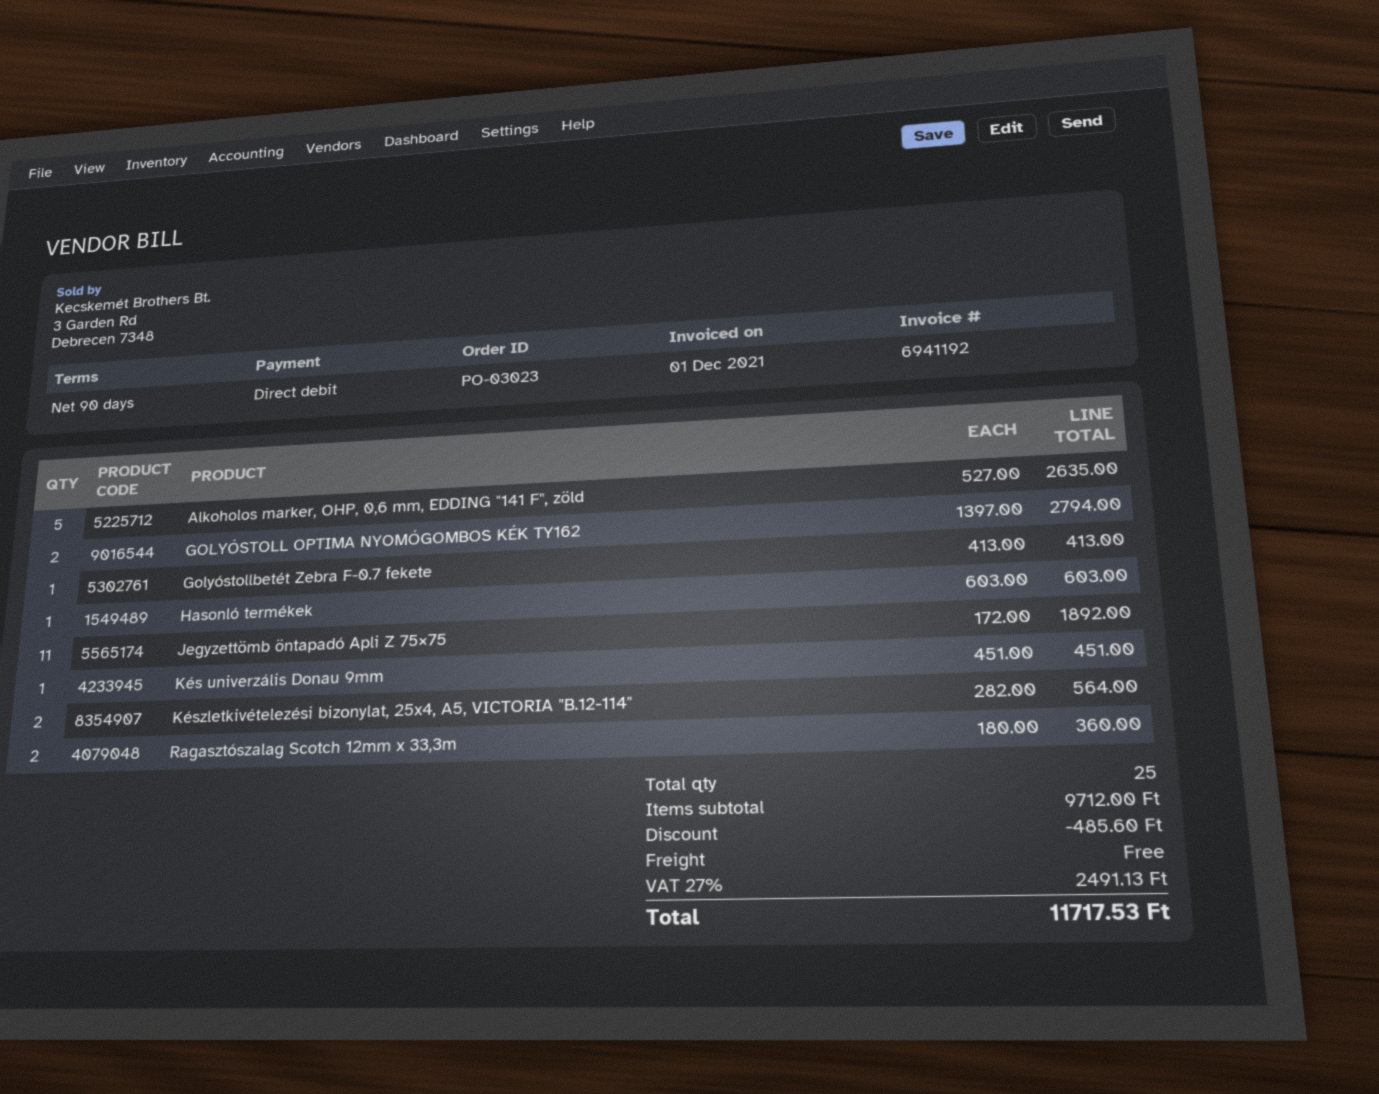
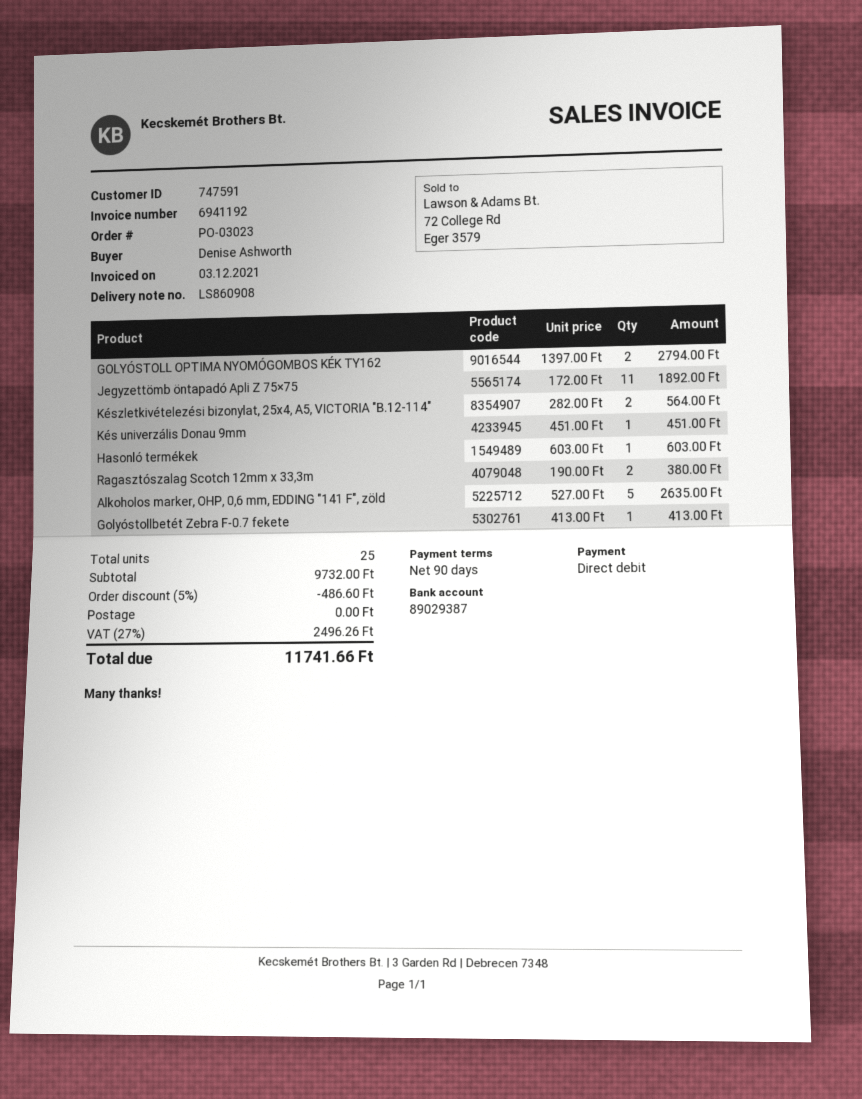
invoice date: 2021-12-01 -> 2021-12-03
Ragasztószalag Scotch 12mm x 33,3m: 2 x 180.00 = 360.00 -> 2 x 190.00 = 380.00
subtotal: 9712.00 -> 9732.00
discount: 485.60 -> 486.60
tax: 27% = 2491.13 -> 27% = 2496.26
total: 11717.53 -> 11741.66

